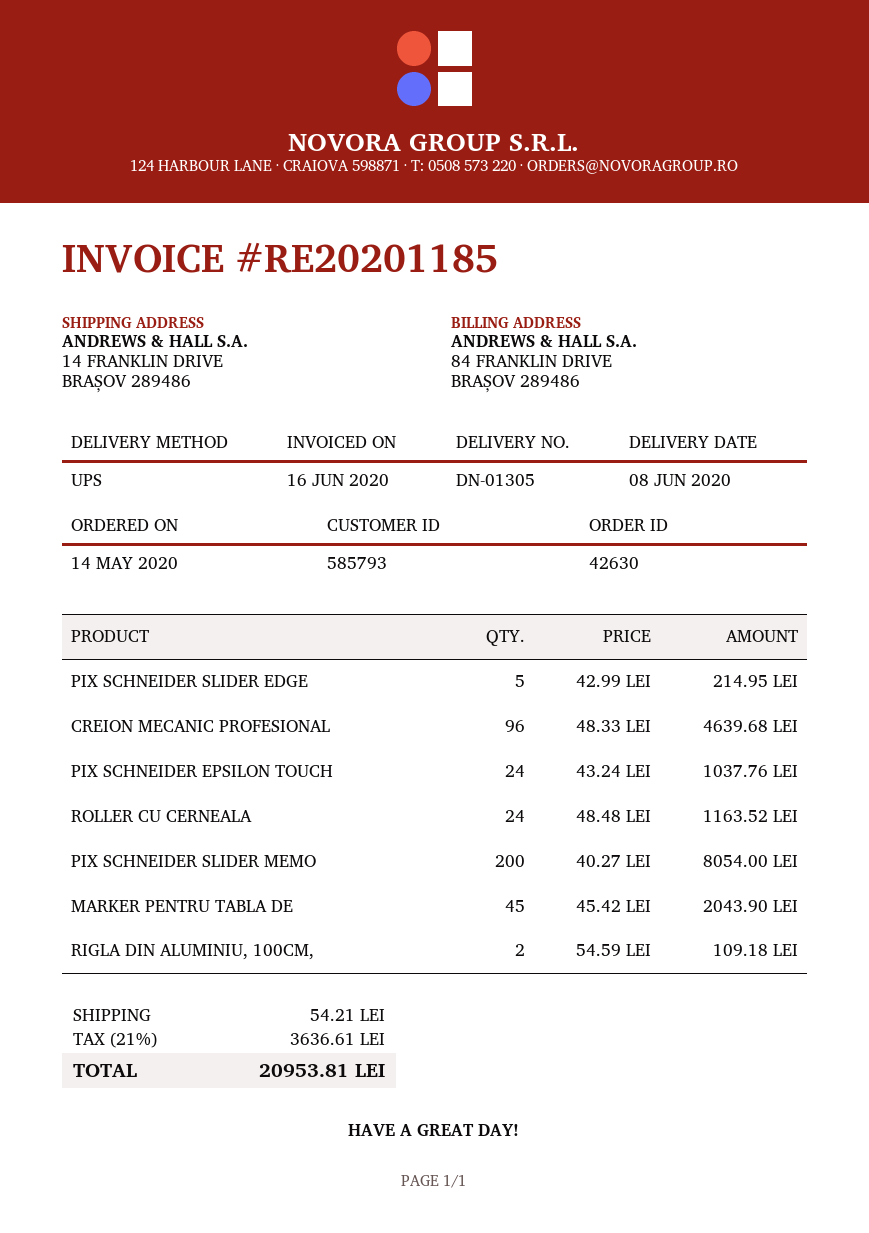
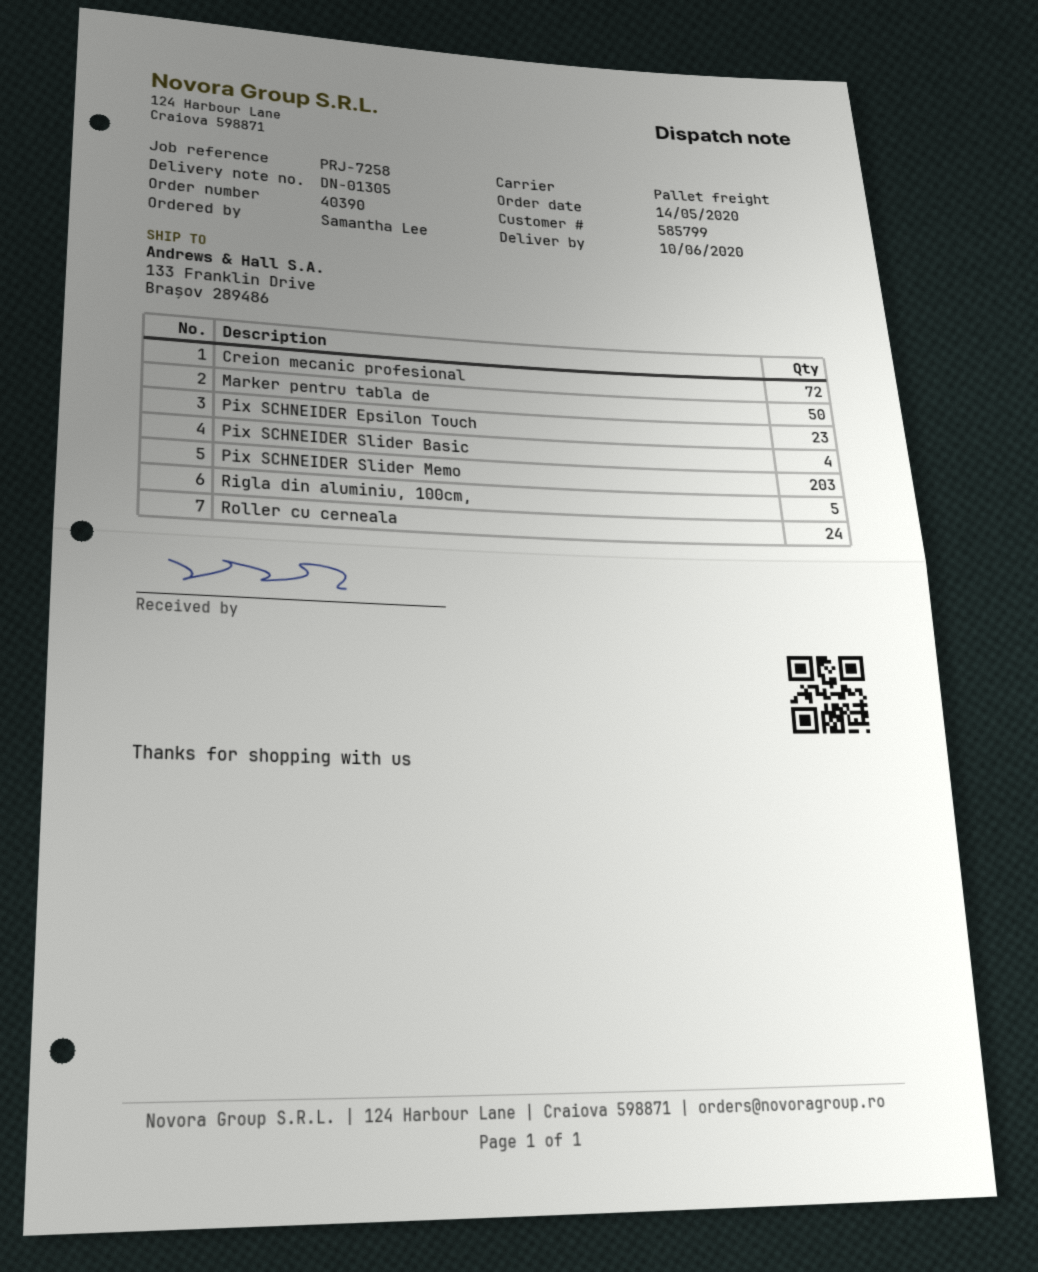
order number: 42630 -> 40390
delivery date: 2020-06-08 -> 2020-06-10
customer number: 585793 -> 585799
shipping method: UPS -> pallet freight
ship to: 14 FRANKLIN DRIVE, BRAȘOV 289486 -> 133 Franklin Drive, Brașov 289486
PIX SCHNEIDER SLIDER EDGE: 5 -> none
CREION MECANIC PROFESIONAL: 96 -> 72
PIX SCHNEIDER EPSILON TOUCH: 24 -> 23
PIX SCHNEIDER SLIDER MEMO: 200 -> 203
MARKER PENTRU TABLA DE: 45 -> 50
RIGLA DIN ALUMINIU, 100CM,: 2 -> 5
Pix SCHNEIDER Slider Basic: none -> 4

